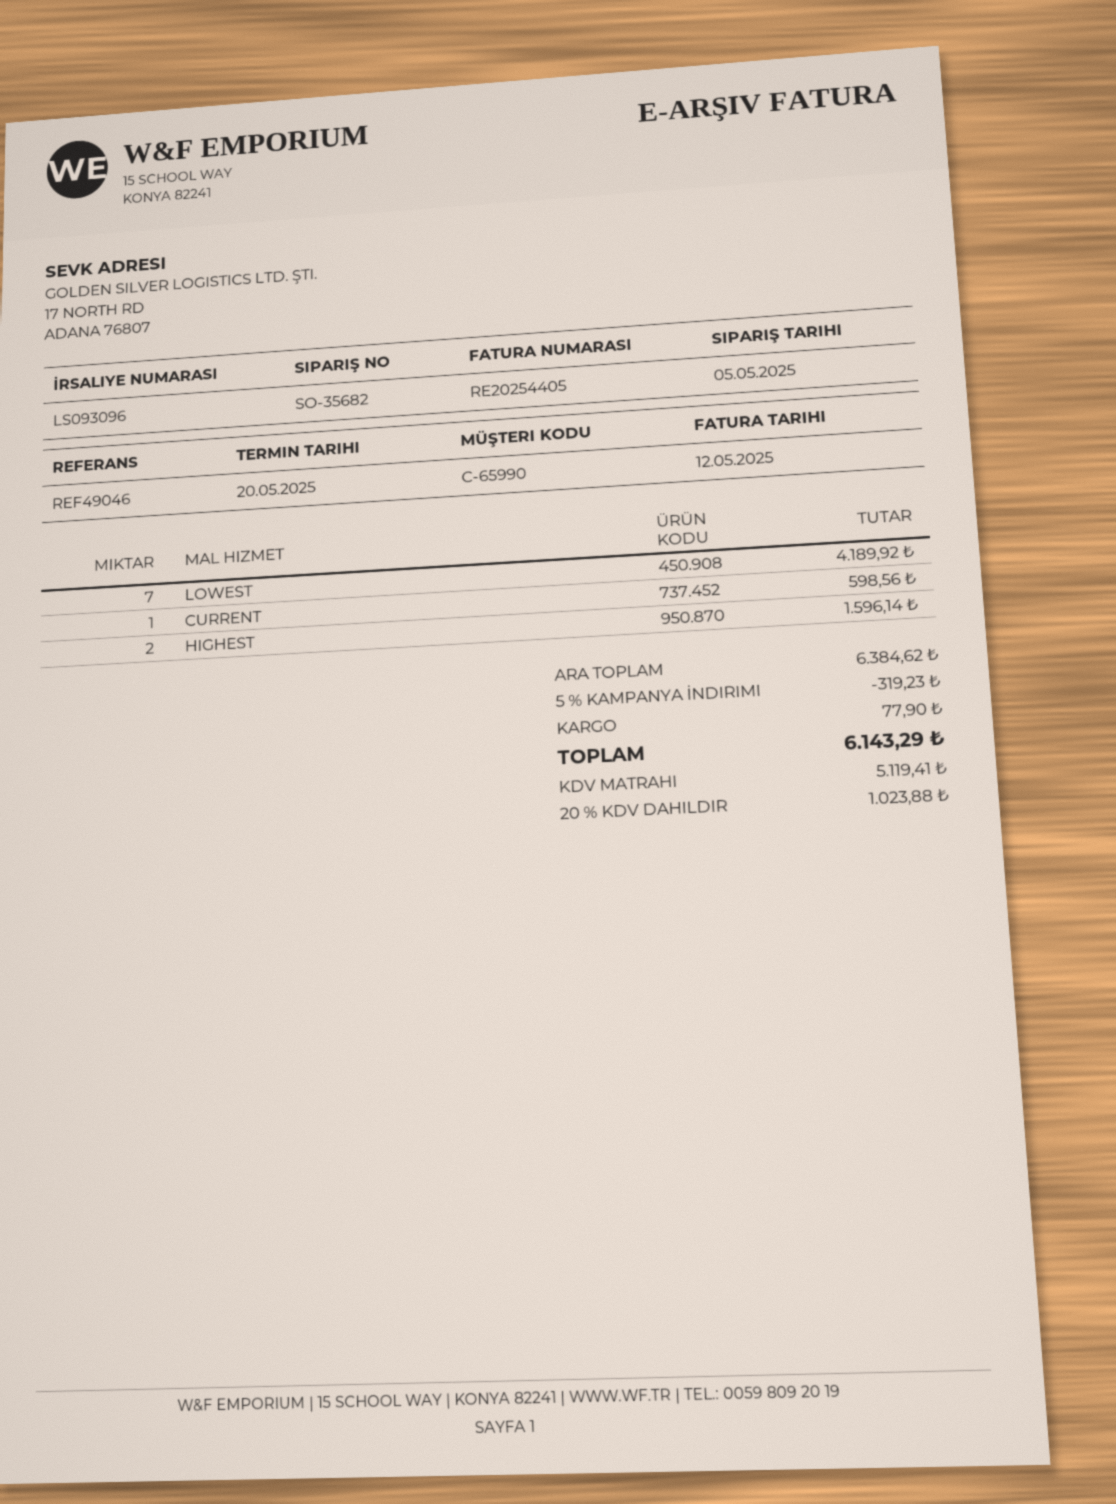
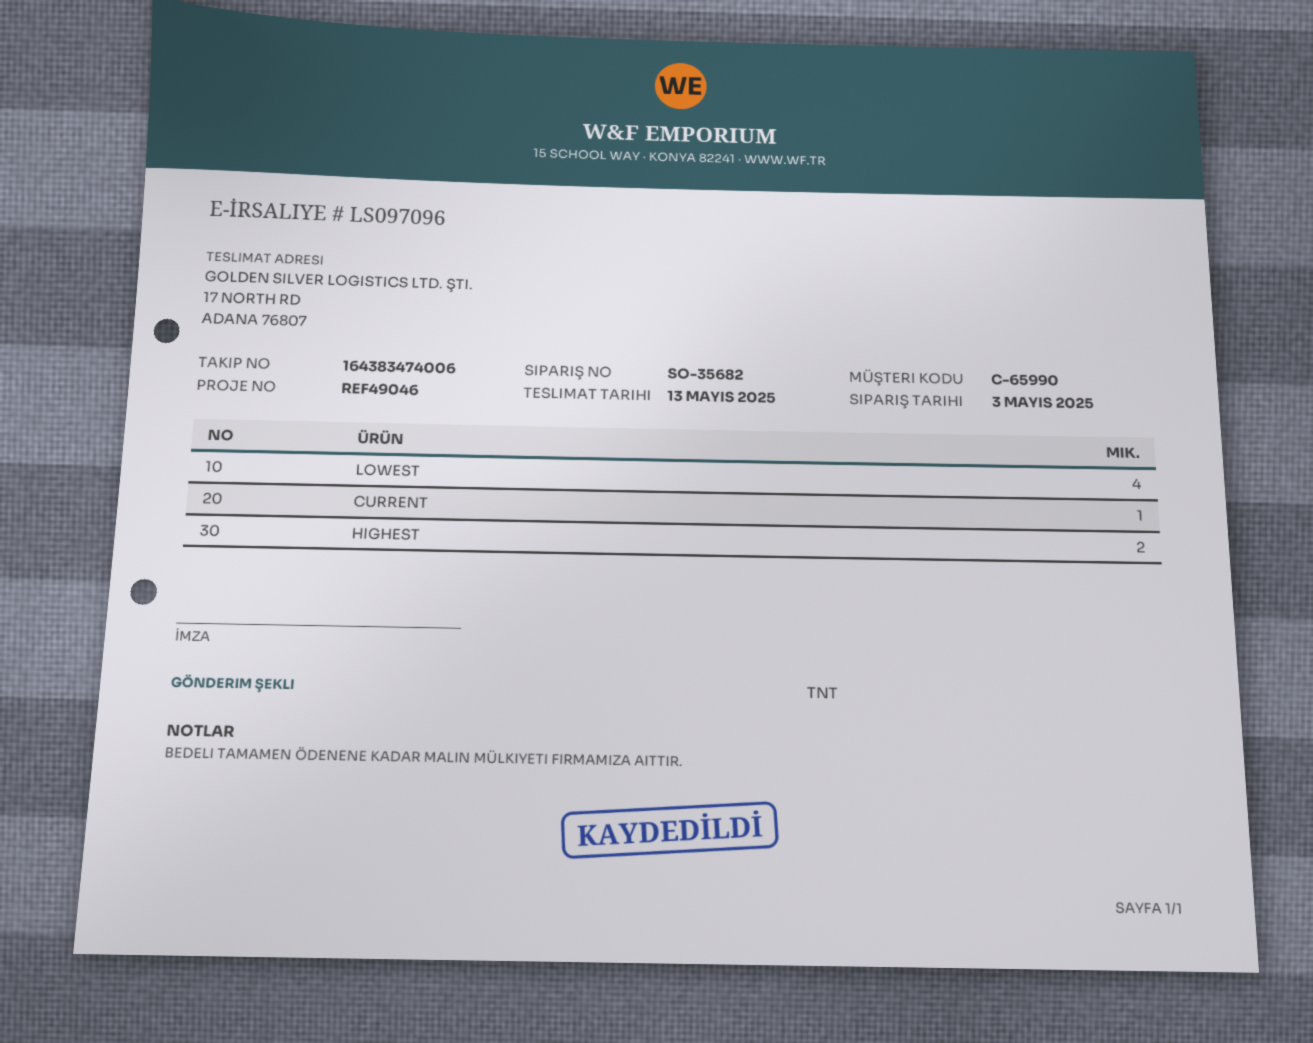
order date: 2025-05-05 -> 2025-05-03
delivery note number: LS093096 -> LS097096
delivery date: 2025-05-20 -> 2025-05-13
LOWEST: 7 -> 4

